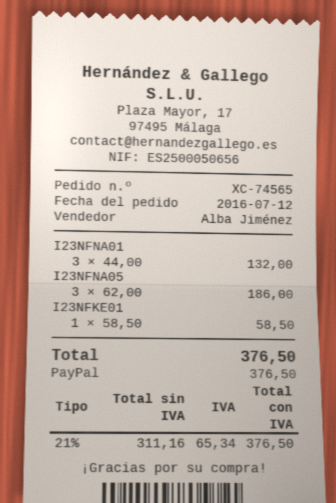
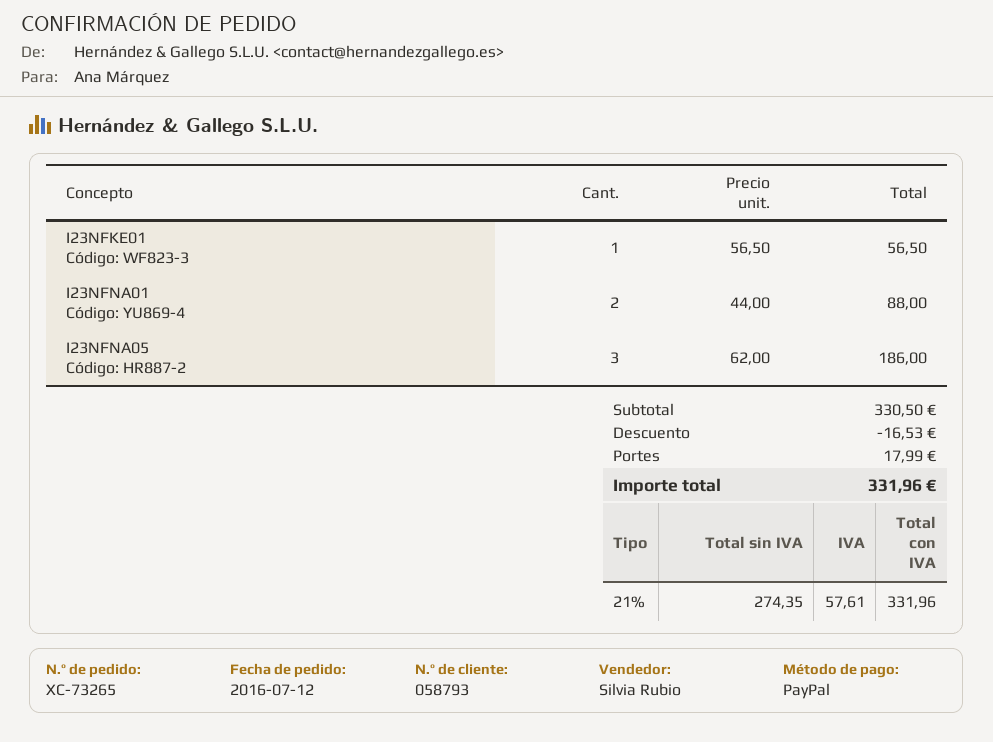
order number: XC-74565 -> XC-73265
sales rep: Alba Jiménez -> Silvia Rubio
I23NFNA01: 3 x 44.00 = 132.00 -> 2 x 44.00 = 88.00
I23NFKE01: 1 x 58.50 = 58.50 -> 1 x 56.50 = 56.50
discount: none -> 16.53
shipping: none -> 17.99
net: 311.16 -> 274.35
tax: 21% = 65.34 -> 21% = 57.61
total: 376.50 -> 331.96

